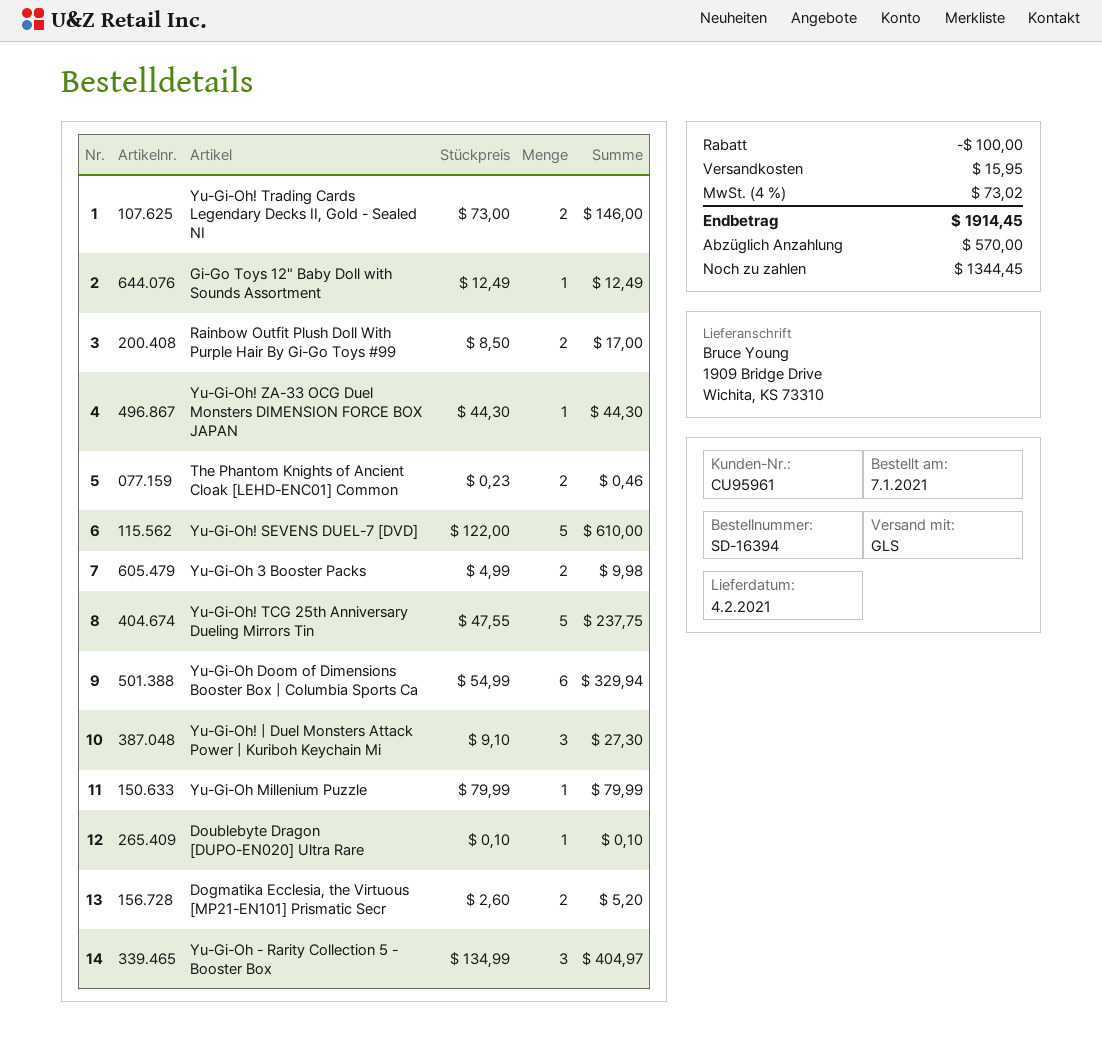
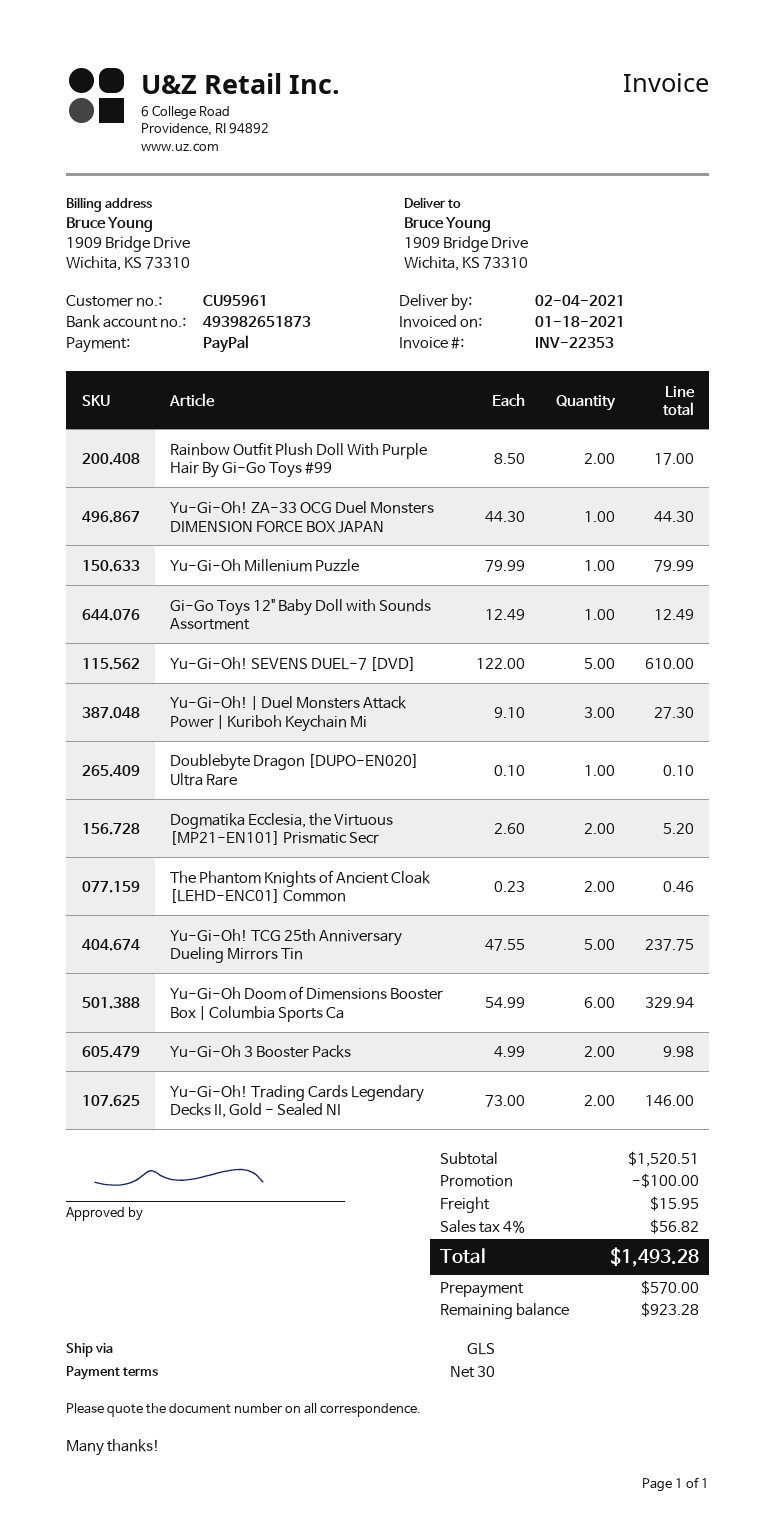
Yu-Gi-Oh - Rarity Collection 5 - Booster Box: 3 x 134.99 = 404.97 -> none
tax: 4% = 73.02 -> 4% = 56.82
total: 1914.45 -> 1493.28
balance: 1344.45 -> 923.28

